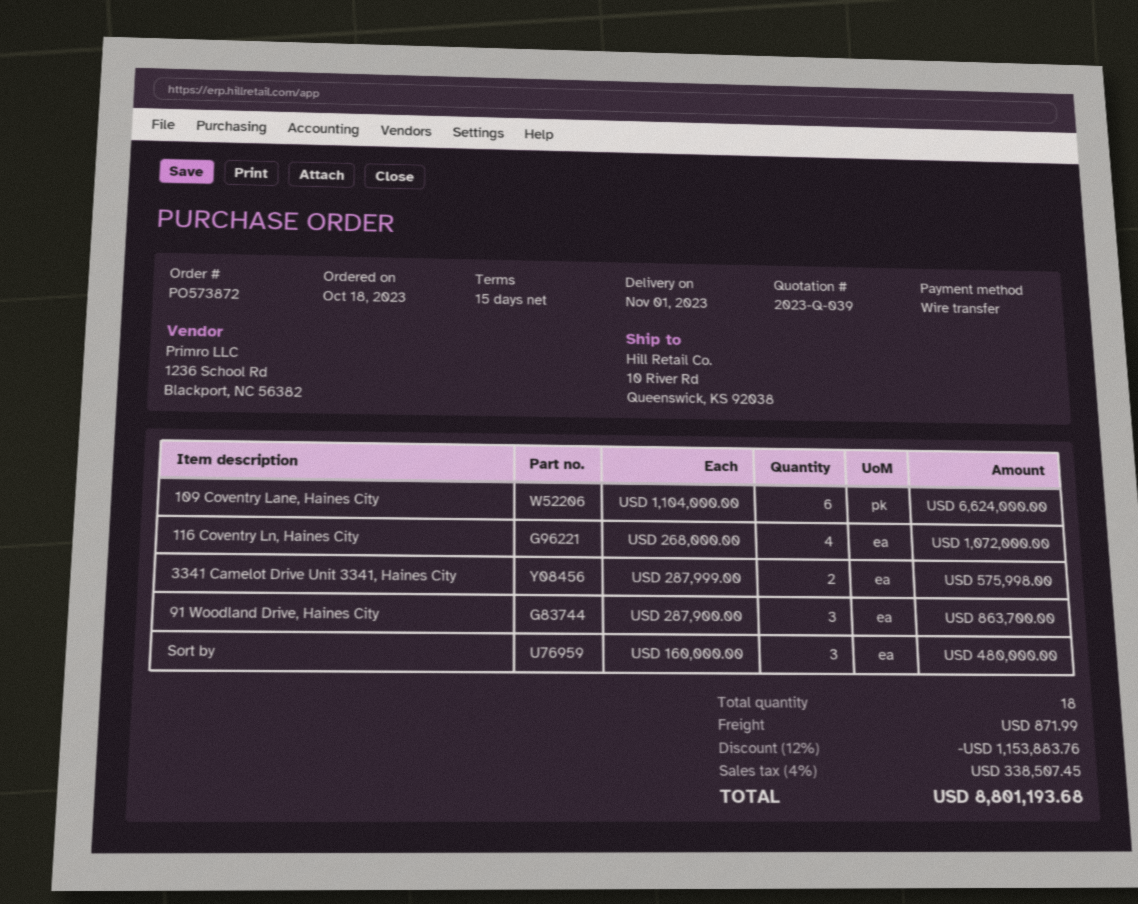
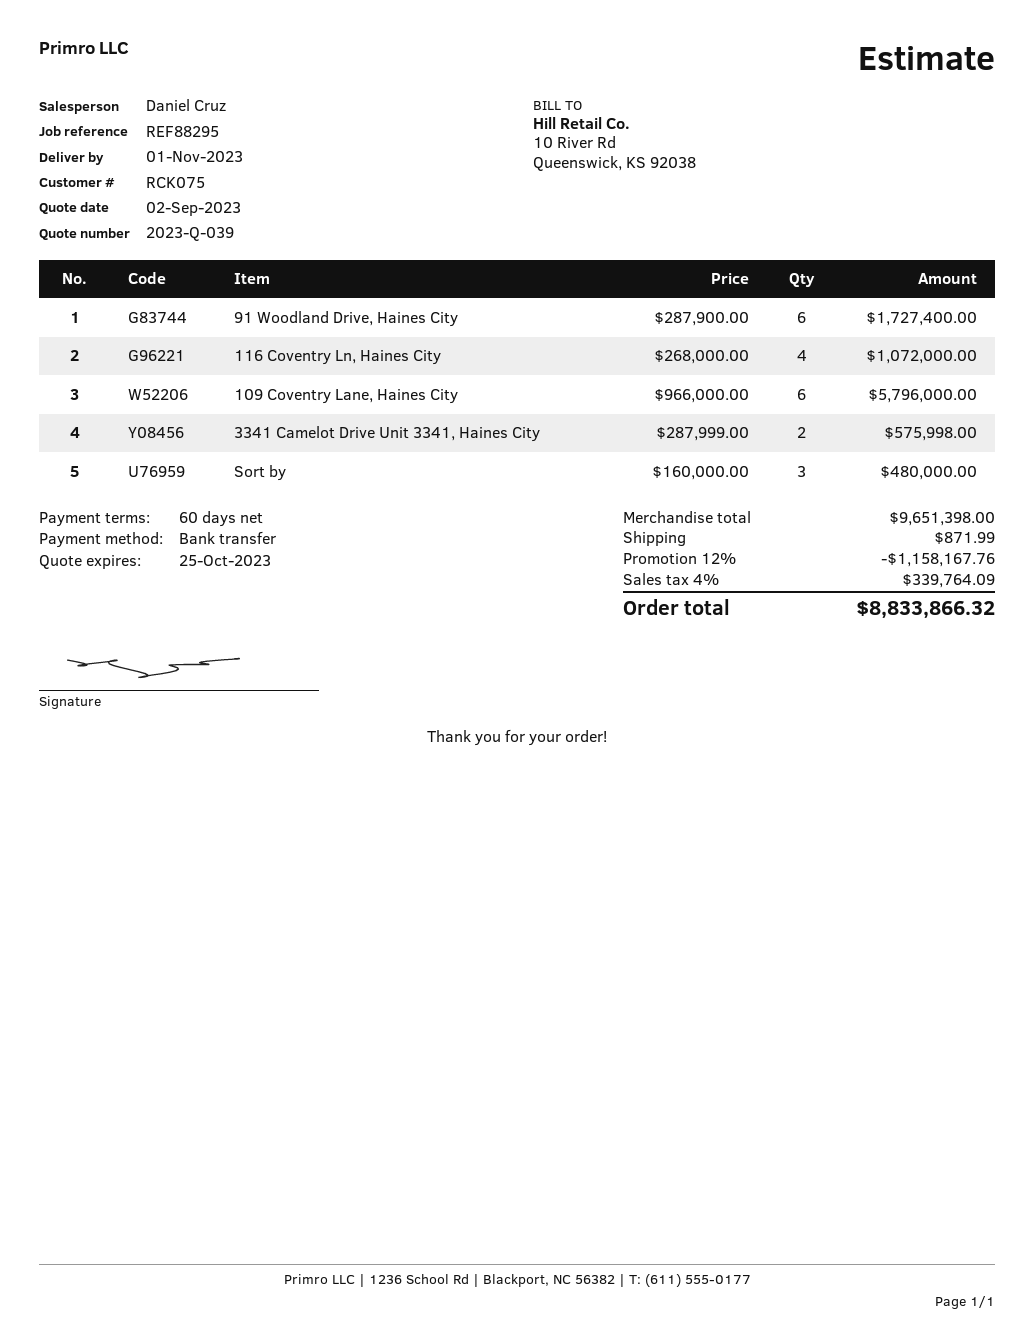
payment terms: 15 days -> 60 days
109 Coventry Lane, Haines City: 6 x 1104000.00 = 6624000.00 -> 6 x 966000.00 = 5796000.00
91 Woodland Drive, Haines City: 3 x 287900.00 = 863700.00 -> 6 x 287900.00 = 1727400.00
discount: 12% = 1153883.76 -> 12% = 1158167.76
tax: 4% = 338507.45 -> 4% = 339764.09
total: 8801193.68 -> 8833866.32

